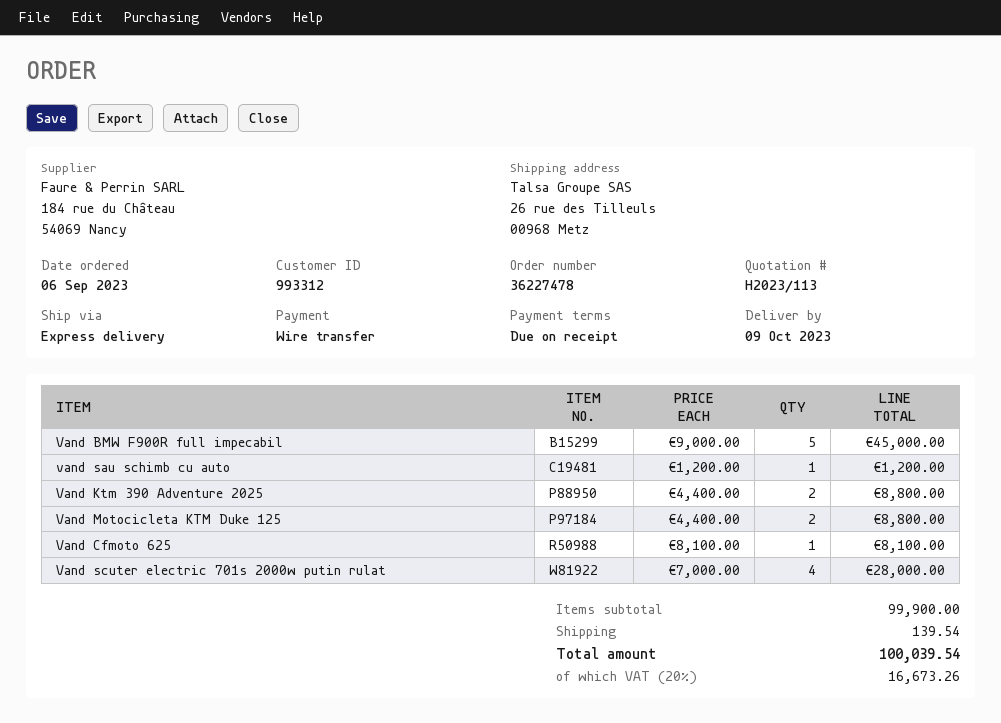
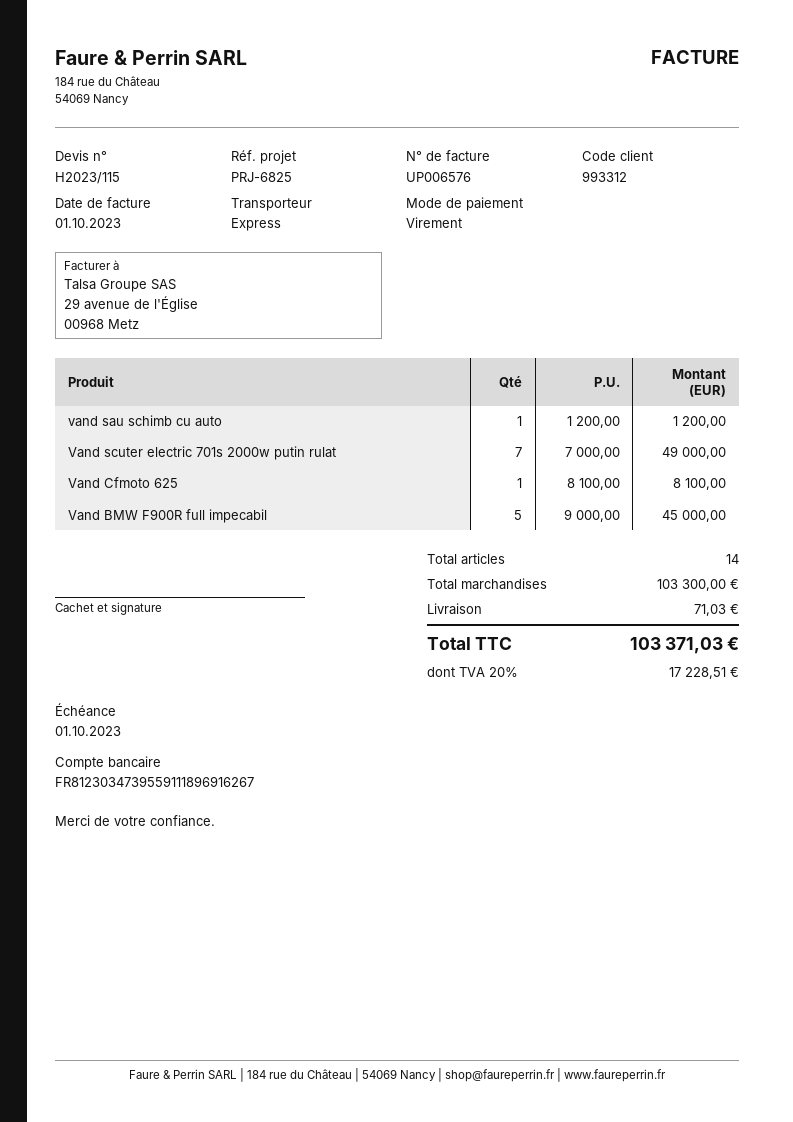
quote number: H2023/113 -> H2023/115
Vand Ktm 390 Adventure 2025: 2 x 4400.00 = 8800.00 -> none
Vand Motocicleta KTM Duke 125: 2 x 4400.00 = 8800.00 -> none
Vand scuter electric 701s 2000w putin rulat: 4 x 7000.00 = 28000.00 -> 7 x 7000.00 = 49000.00
subtotal: 99900.00 -> 103300.00
shipping: 139.54 -> 71.03
tax: 20% = 16673.26 -> 20% = 17228.51
total: 100039.54 -> 103371.03

